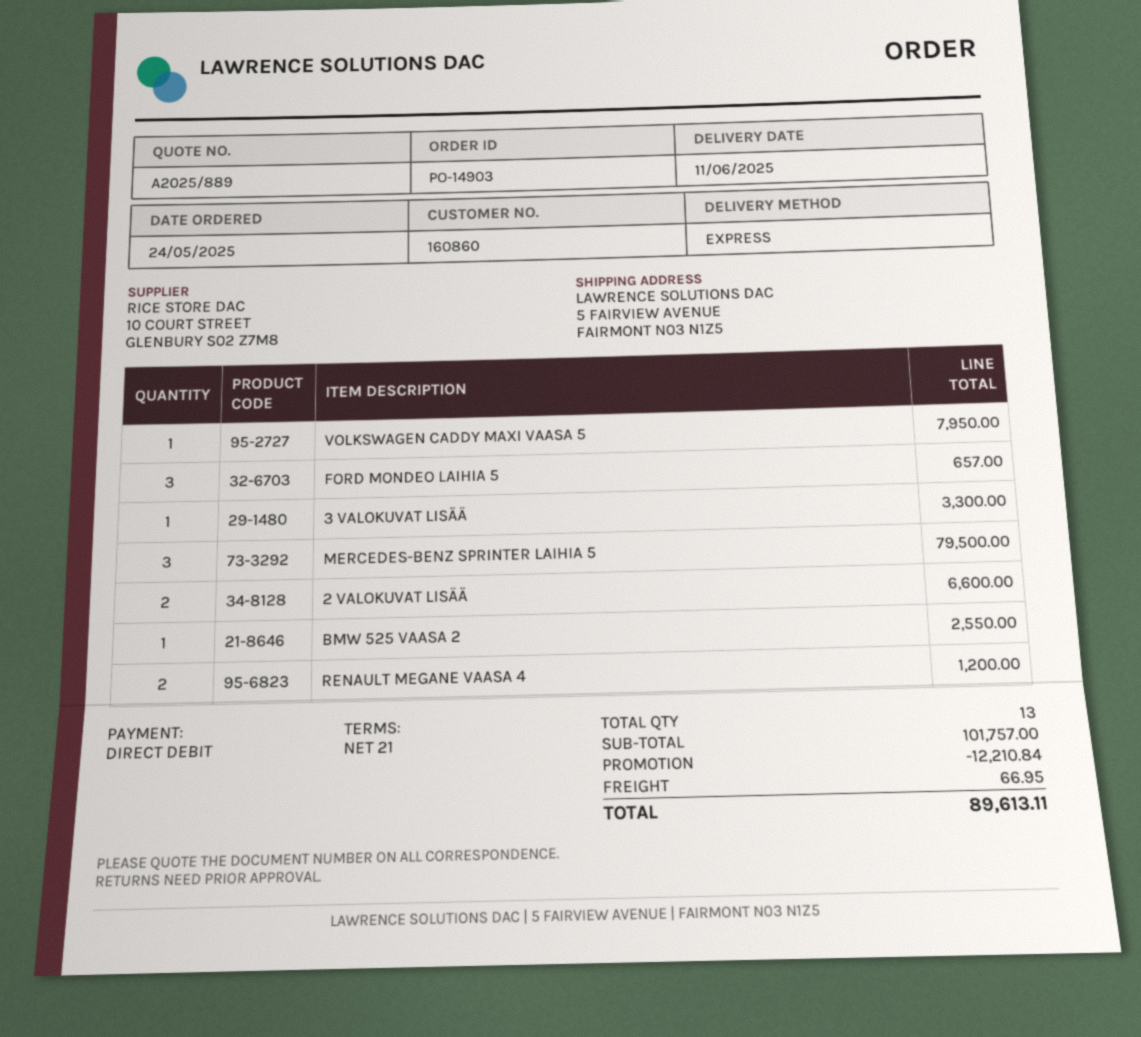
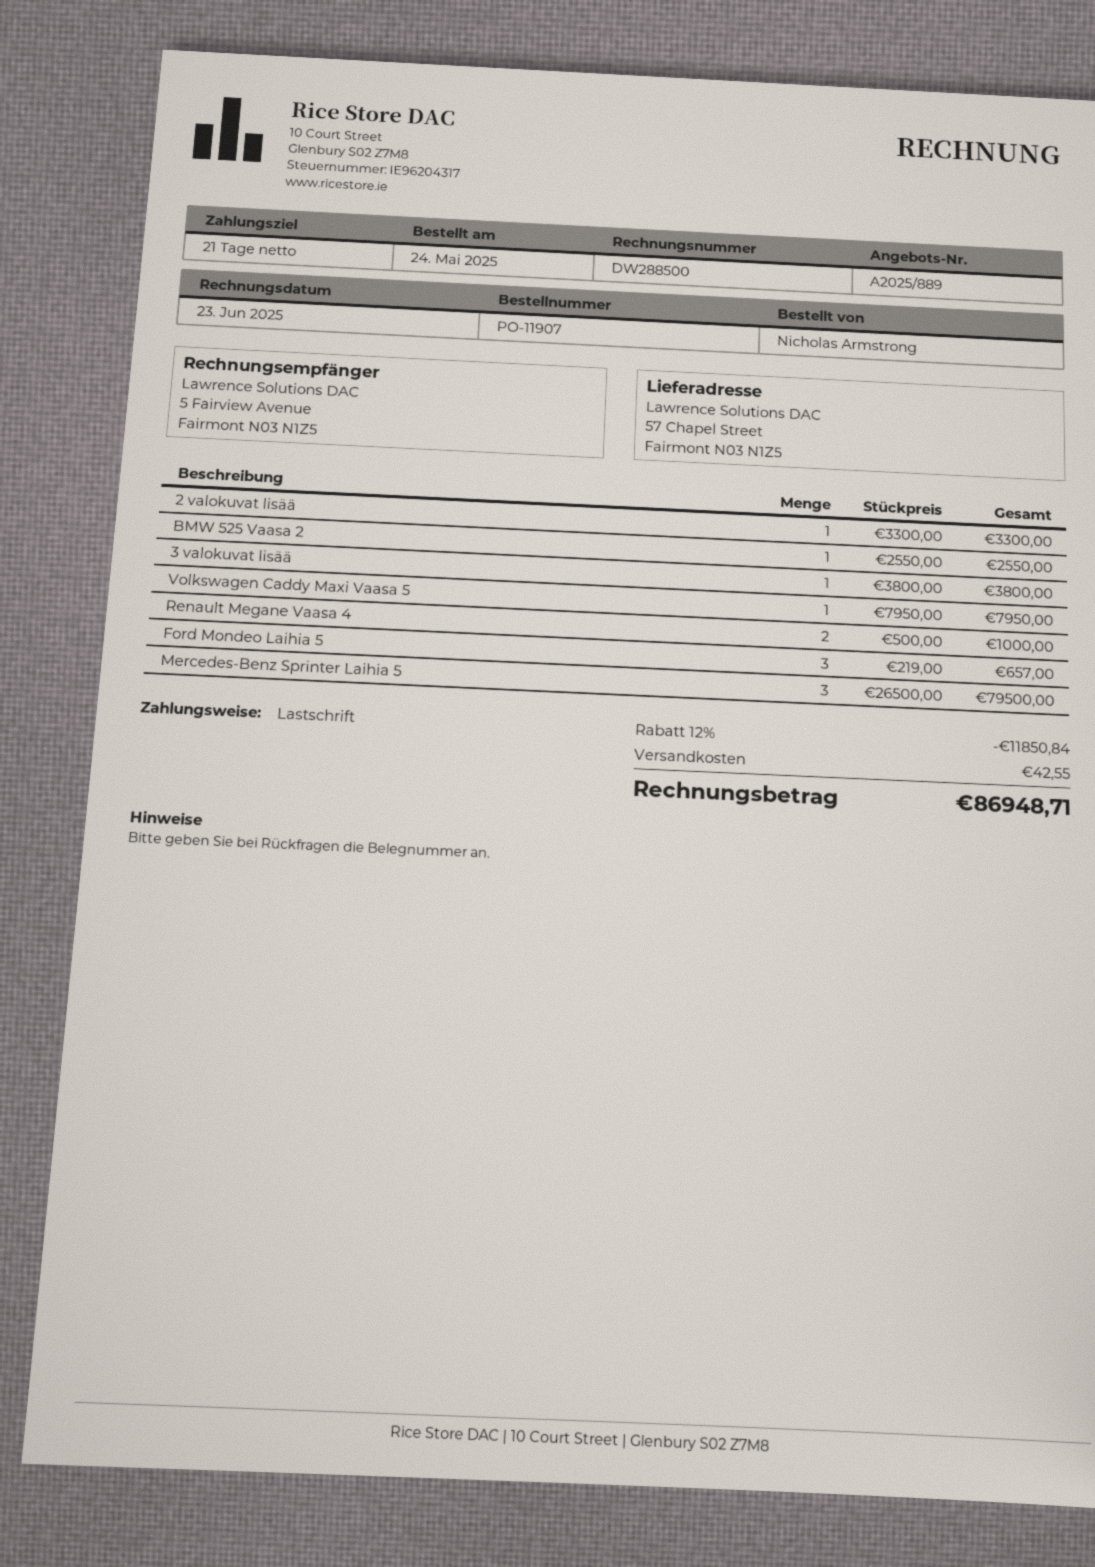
order number: PO-14903 -> PO-11907
ship to: 5 FAIRVIEW AVENUE, FAIRMONT N03 N1Z5 -> 57 Chapel Street, Fairmont N03 N1Z5
3 VALOKUVAT LISÄÄ: 1 for 3300.00 -> 1 for 3800.00
2 VALOKUVAT LISÄÄ: 2 for 6600.00 -> 1 for 3300.00
RENAULT MEGANE VAASA 4: 2 for 1200.00 -> 2 for 1000.00
discount: 12210.84 -> 11850.84
shipping: 66.95 -> 42.55
total: 89613.11 -> 86948.71

